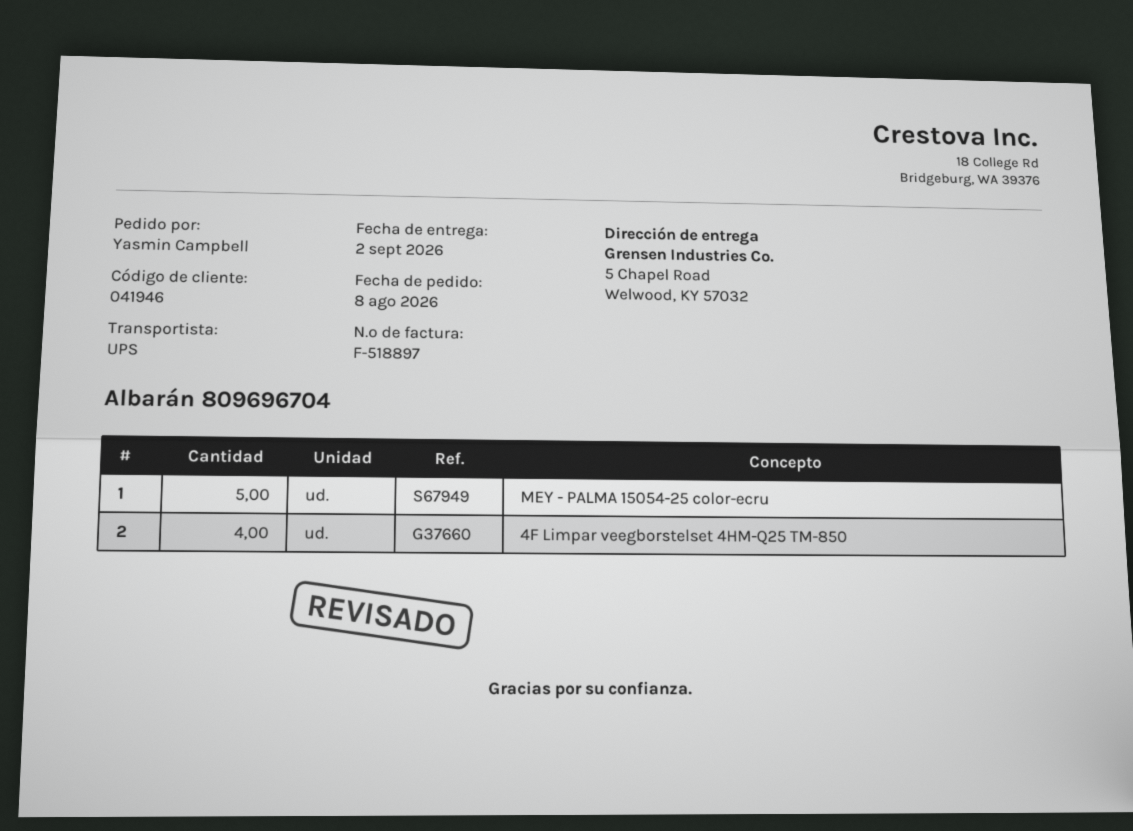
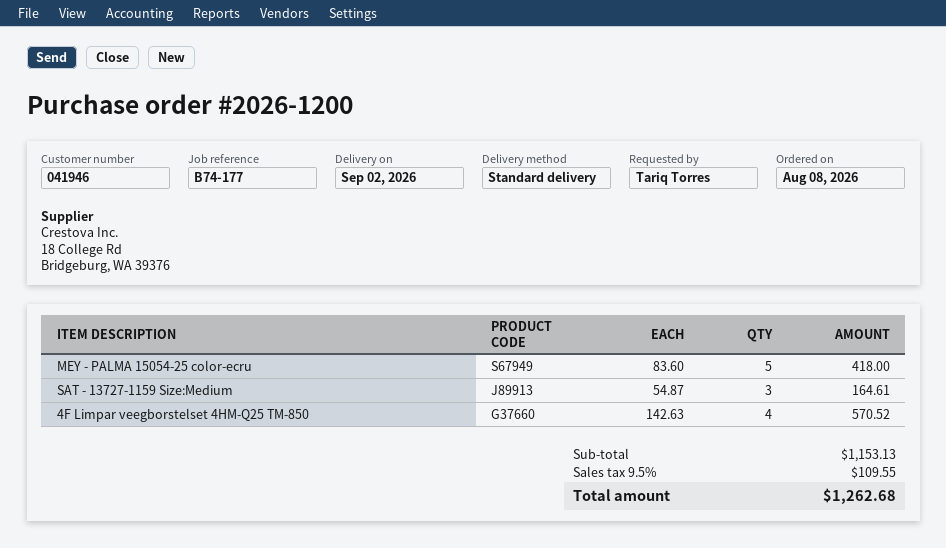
ordered by: Yasmin Campbell -> Tariq Torres
shipping method: UPS -> standard
SAT - 13727-1159 Size:Medium: none -> 3

